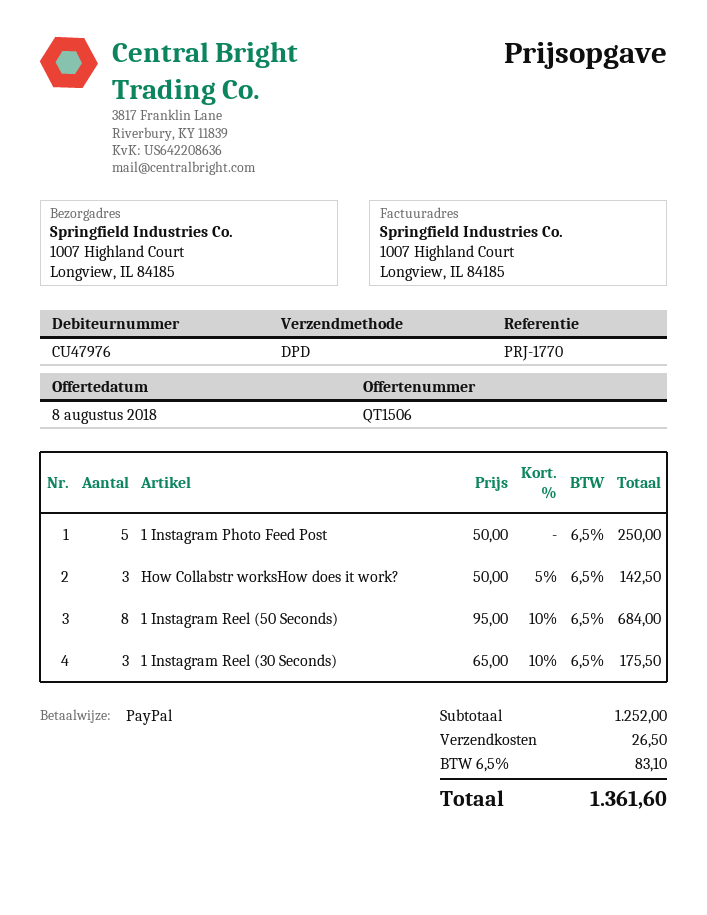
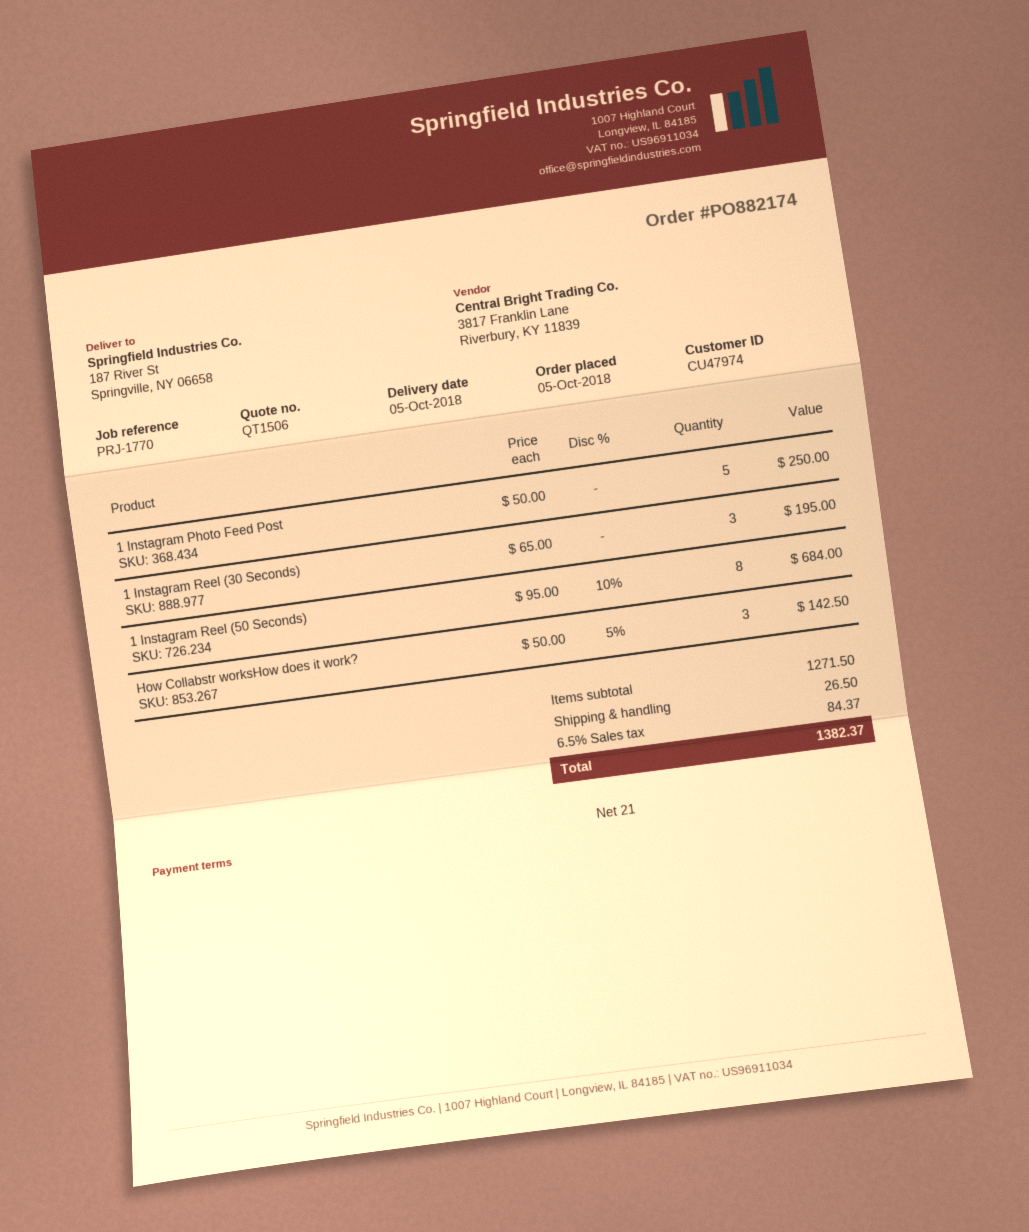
customer number: CU47976 -> CU47974
ship to: 1007 Highland Court, Longview, IL 84185 -> 187 River St, Springville, NY 06658
1 Instagram Reel (30 Seconds): 3 x 65.00 - 10% = 175.50 -> 3 x 65.00 = 195.00
subtotal: 1252.00 -> 1271.50
tax: 6.5% = 83.10 -> 6.5% = 84.37
total: 1361.60 -> 1382.37

